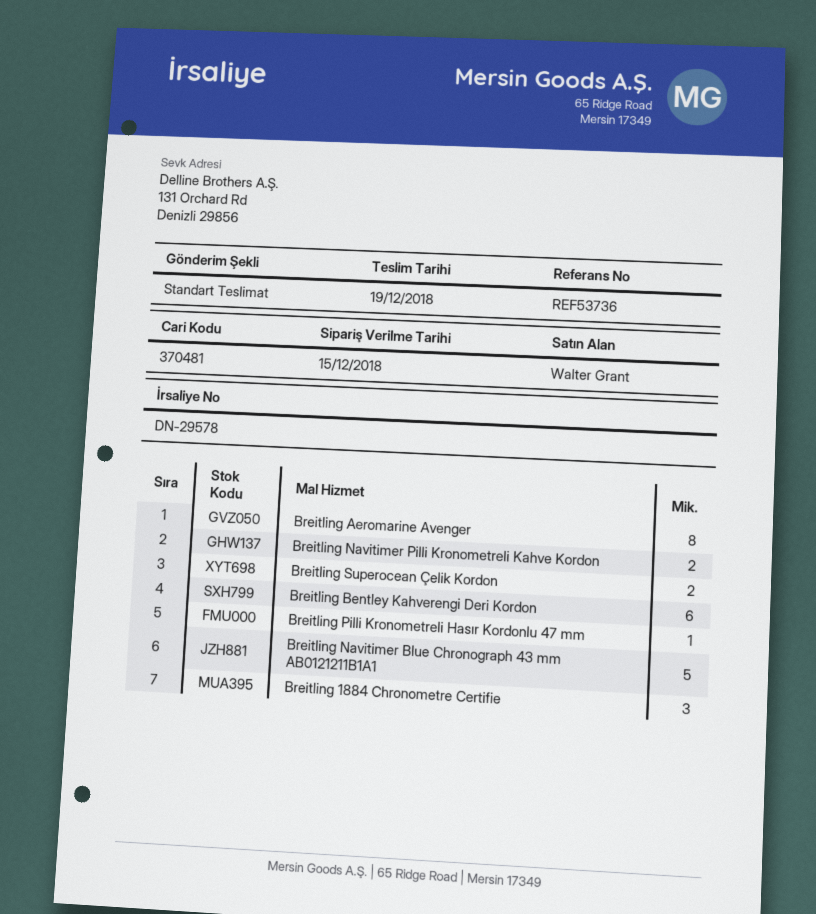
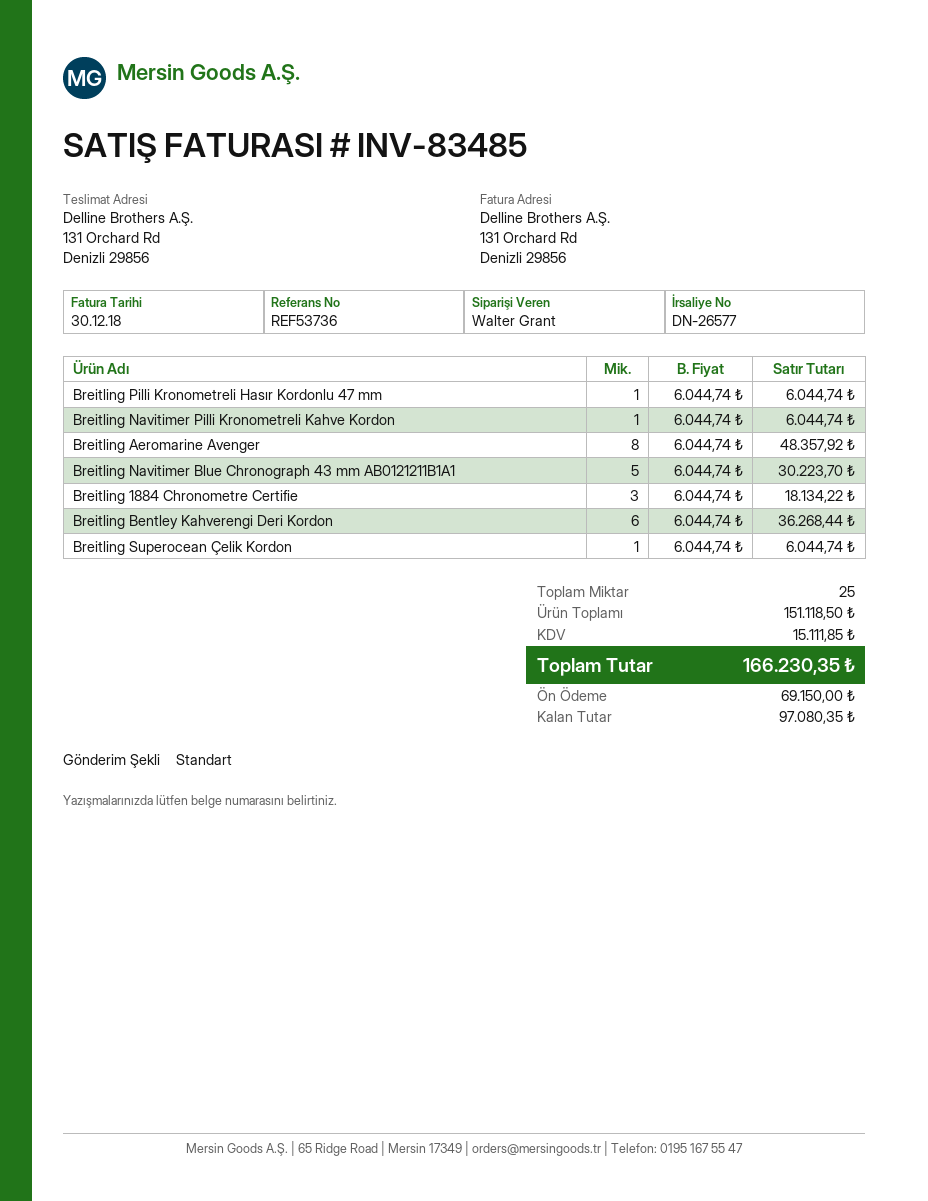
delivery note number: DN-29578 -> DN-26577
Breitling Navitimer Pilli Kronometreli Kahve Kordon: 2 -> 1
Breitling Superocean Çelik Kordon: 2 -> 1

